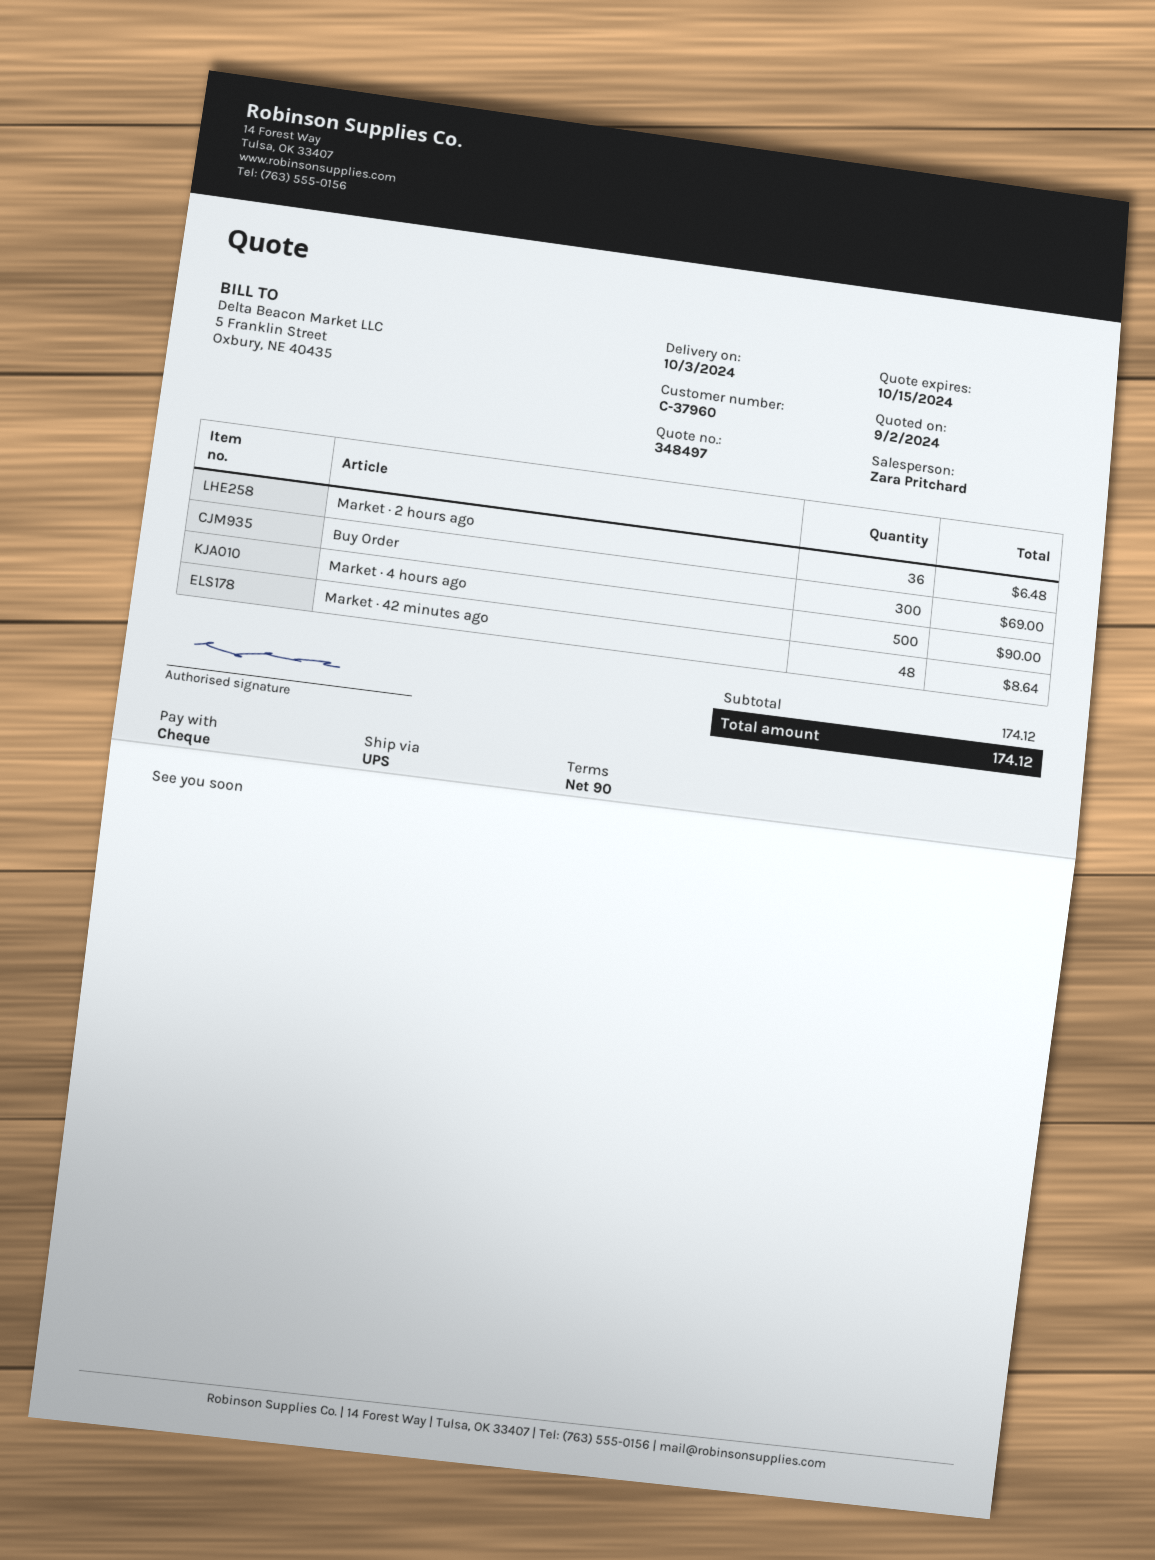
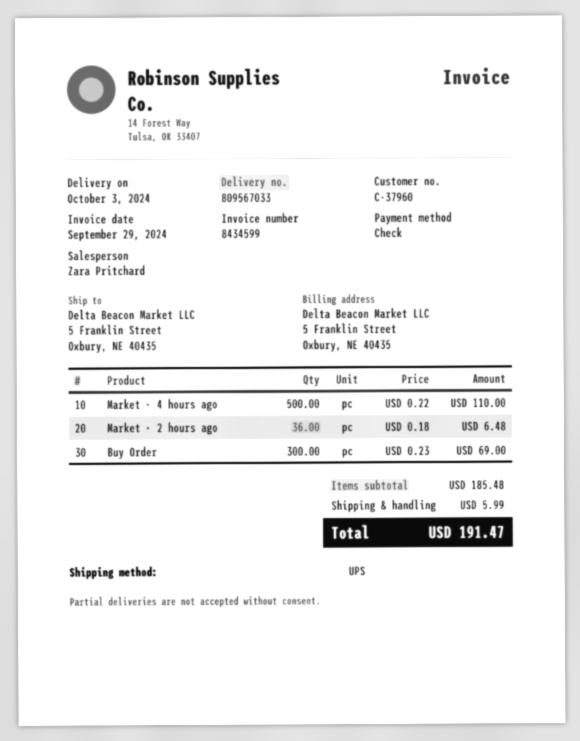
Market · 4 hours ago: 500 for 90.00 -> 500 for 110.00
Market · 42 minutes ago: 48 for 8.64 -> none
subtotal: 174.12 -> 185.48
shipping: none -> 5.99
total: 174.12 -> 191.47

